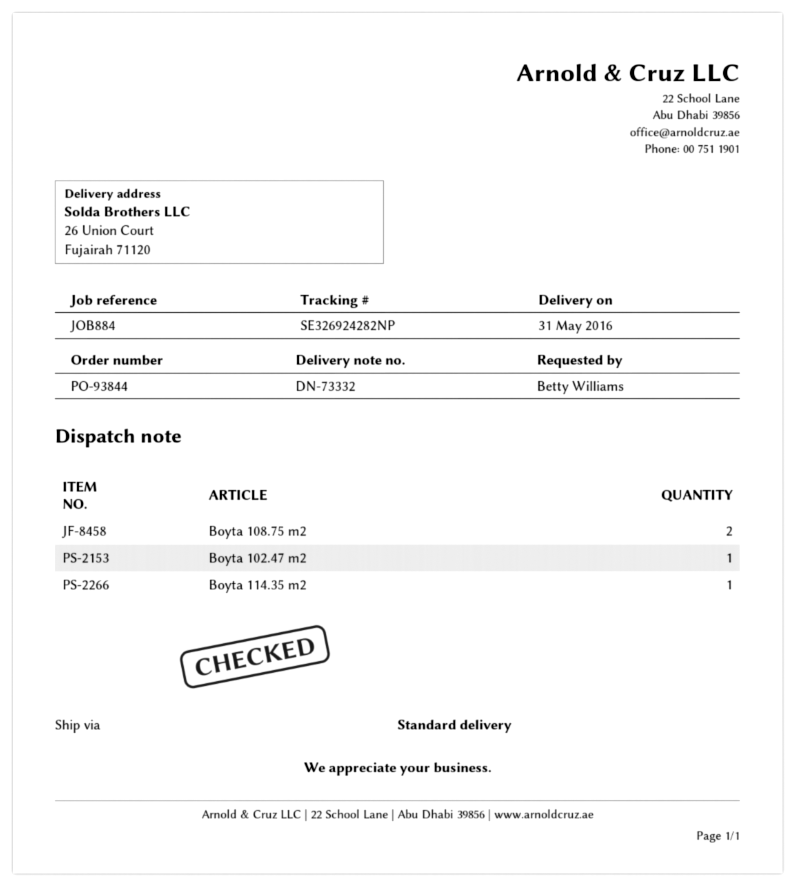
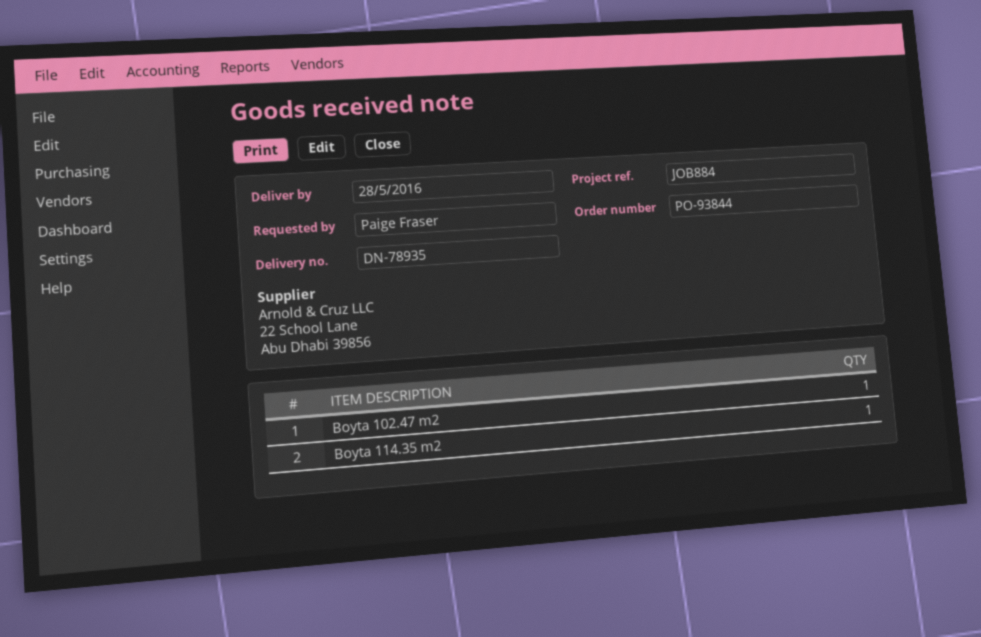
delivery note number: DN-73332 -> DN-78935
delivery date: 2016-05-31 -> 2016-05-28
ordered by: Betty Williams -> Paige Fraser
Boyta 108.75 m2: 2 -> none

